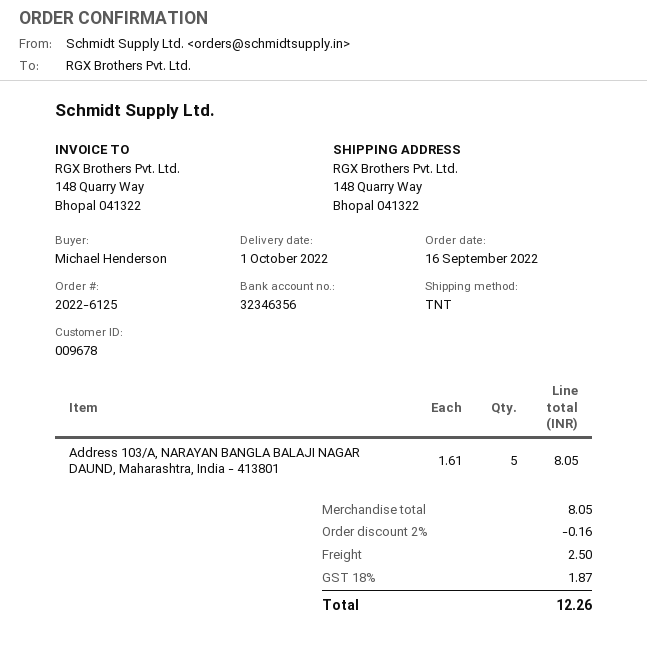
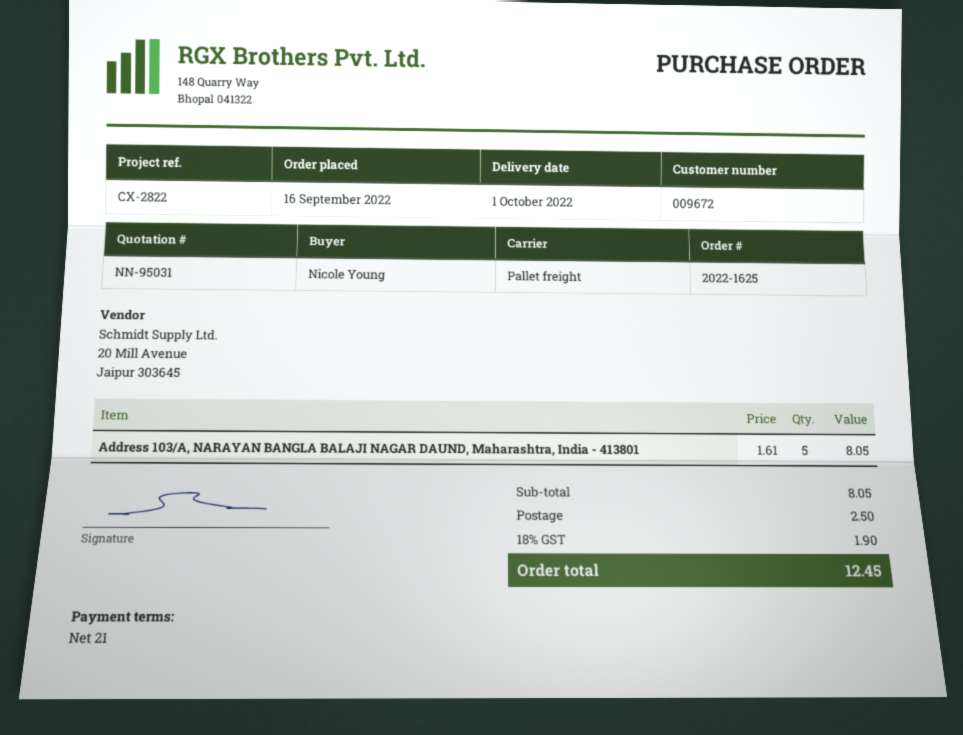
order number: 2022-6125 -> 2022-1625
customer number: 009678 -> 009672
ordered by: Michael Henderson -> Nicole Young
shipping method: TNT -> pallet freight
discount: 2% = 0.16 -> none
tax: 18% = 1.87 -> 18% = 1.90
total: 12.26 -> 12.45

